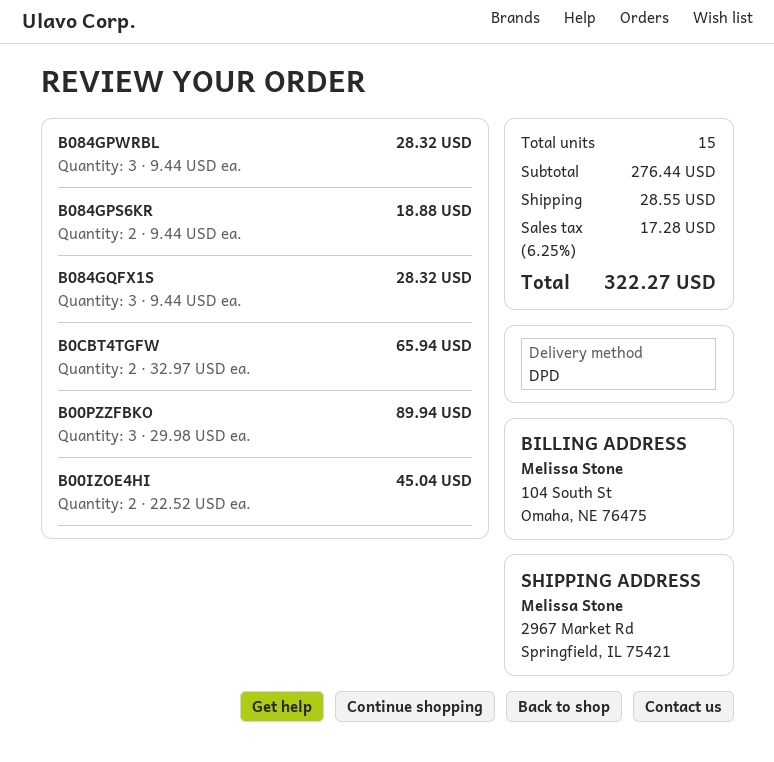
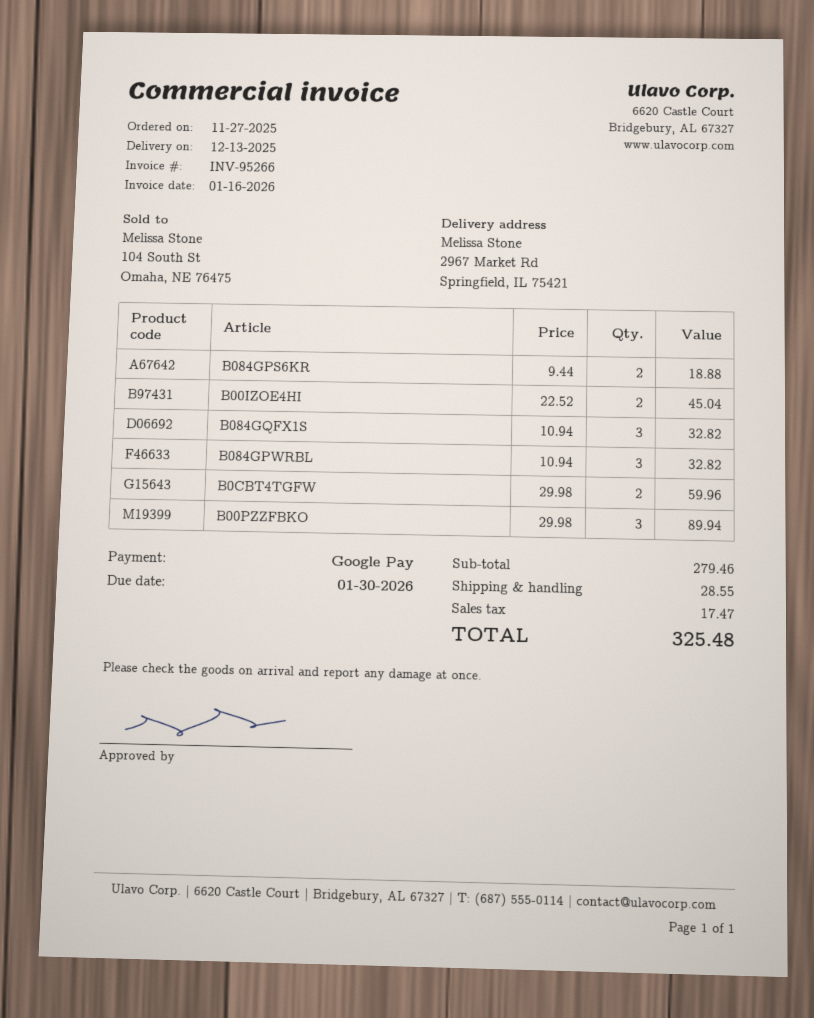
B084GPWRBL: 3 x 9.44 = 28.32 -> 3 x 10.94 = 32.82
B084GQFX1S: 3 x 9.44 = 28.32 -> 3 x 10.94 = 32.82
B0CBT4TGFW: 2 x 32.97 = 65.94 -> 2 x 29.98 = 59.96
subtotal: 276.44 -> 279.46
tax: 17.28 -> 17.47
total: 322.27 -> 325.48

